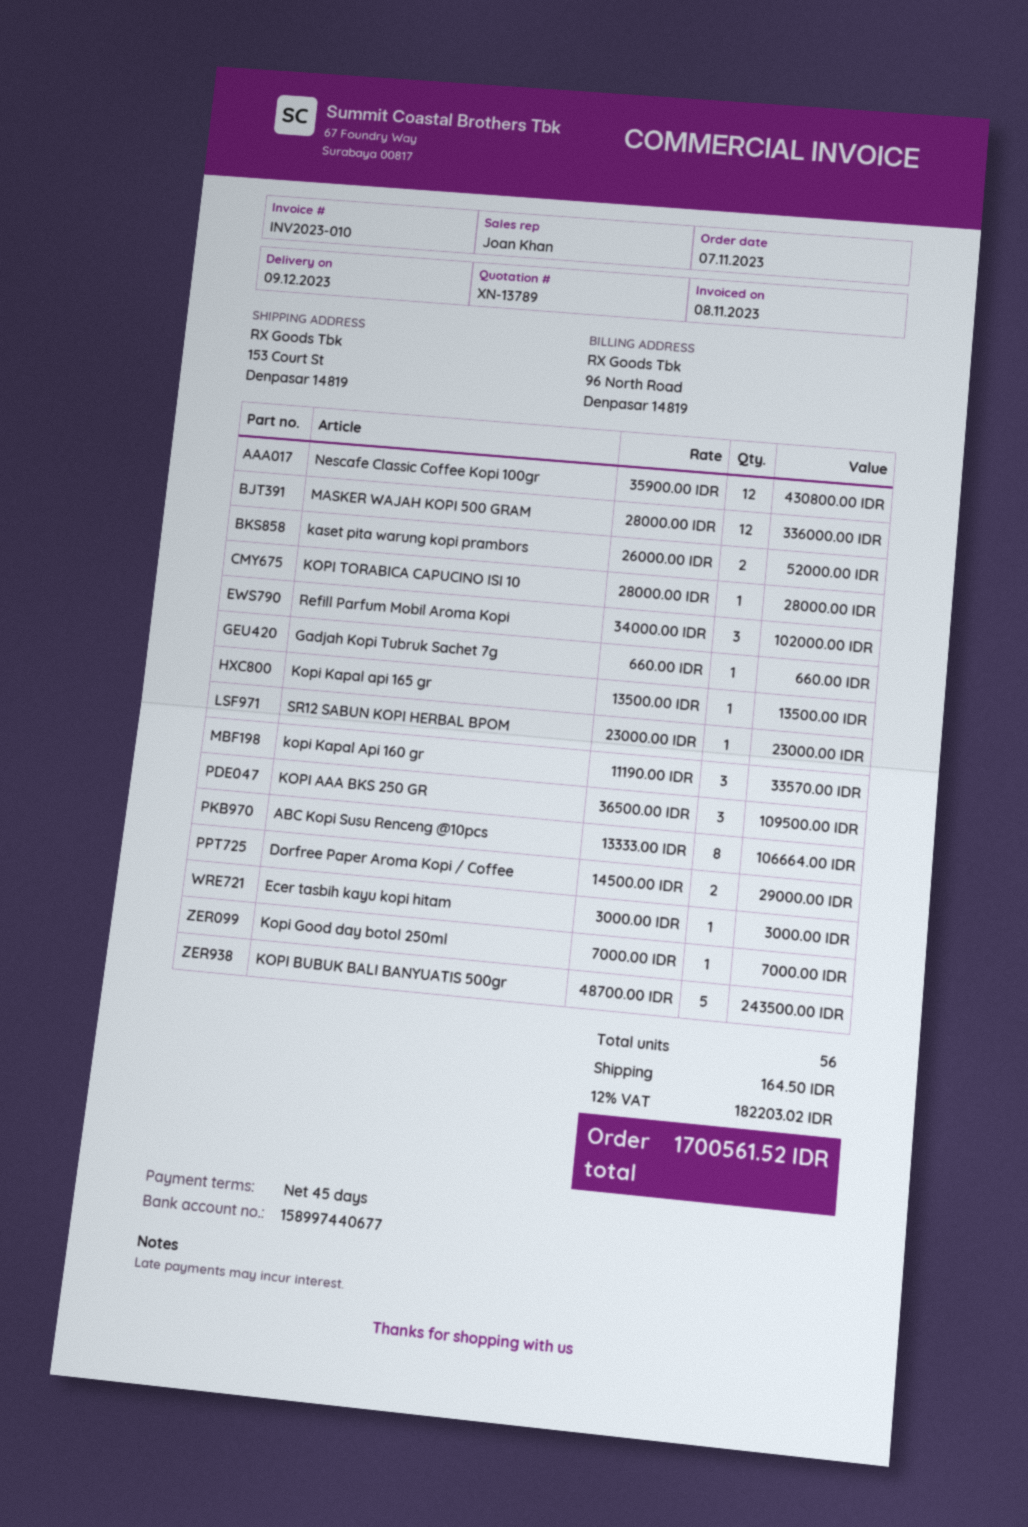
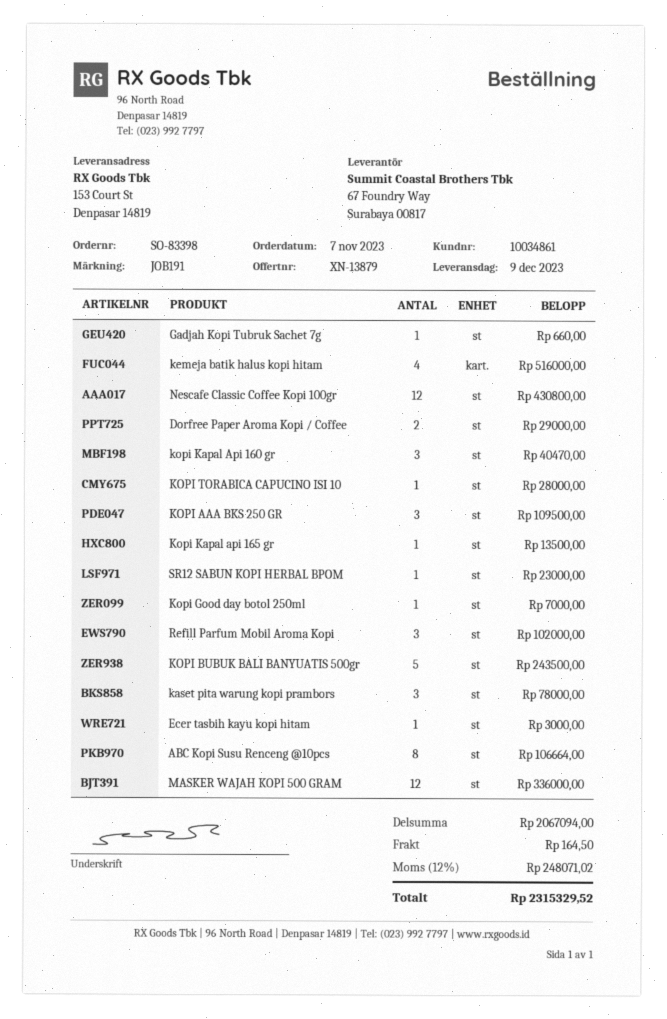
quote number: XN-13789 -> XN-13879
kaset pita warung kopi prambors: 2 for 52000.00 -> 3 for 78000.00
kopi Kapal Api 160 gr: 3 for 33570.00 -> 3 for 40470.00
kemeja batik halus kopi hitam: none -> 4 for 516000.00
tax: 12% = 182203.02 -> 12% = 248071.02
total: 1700561.52 -> 2315329.52

